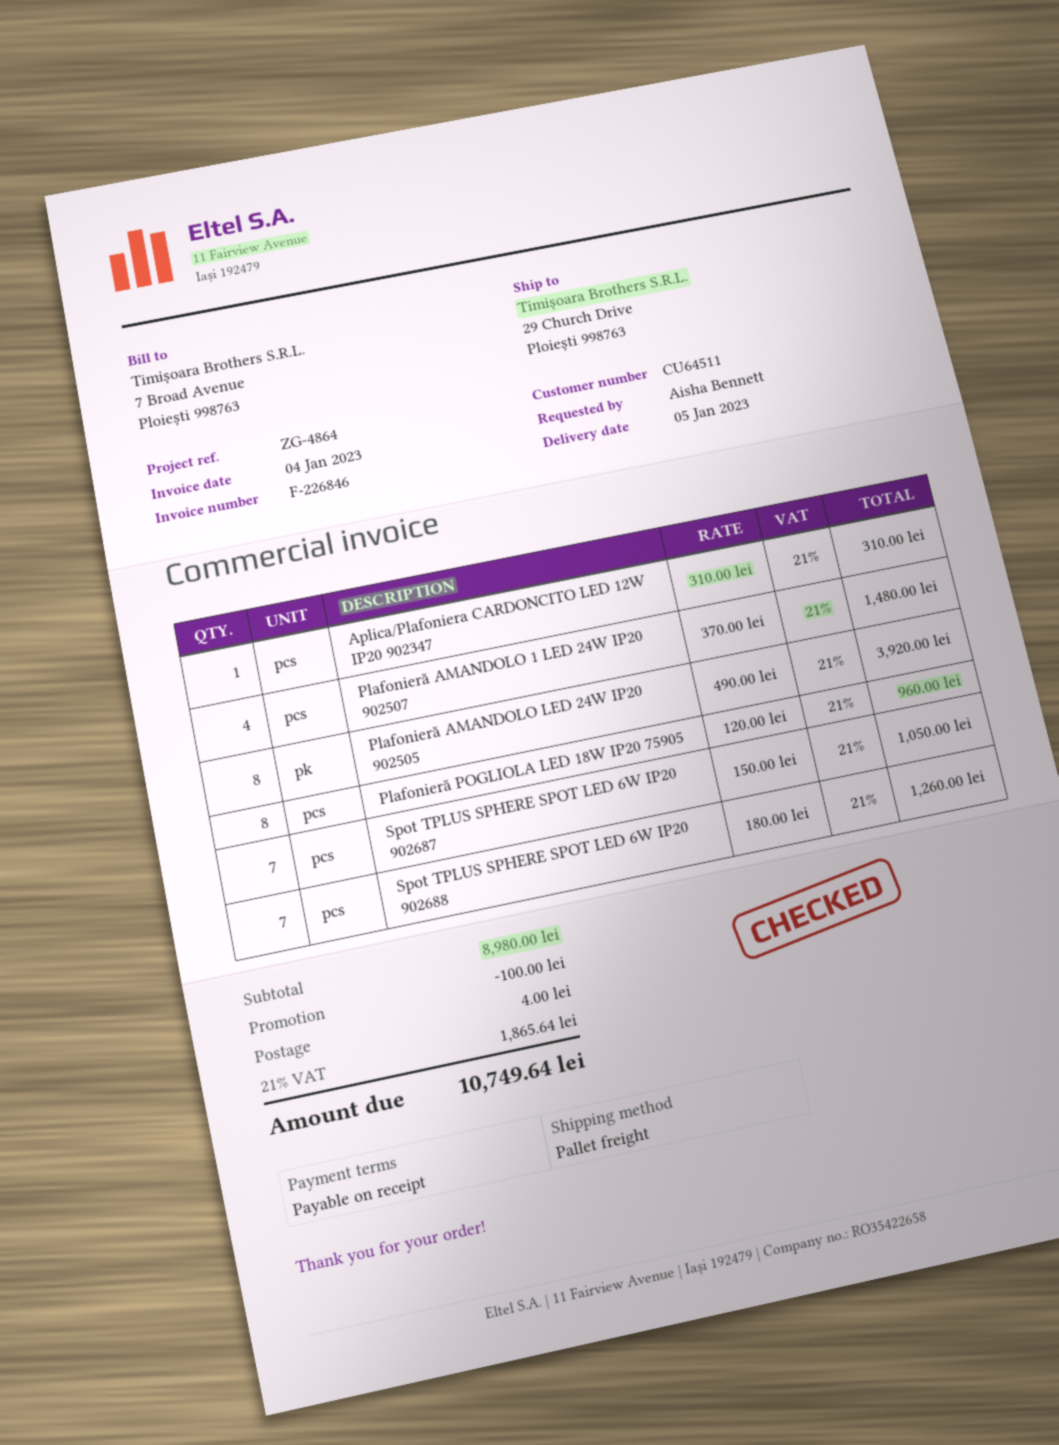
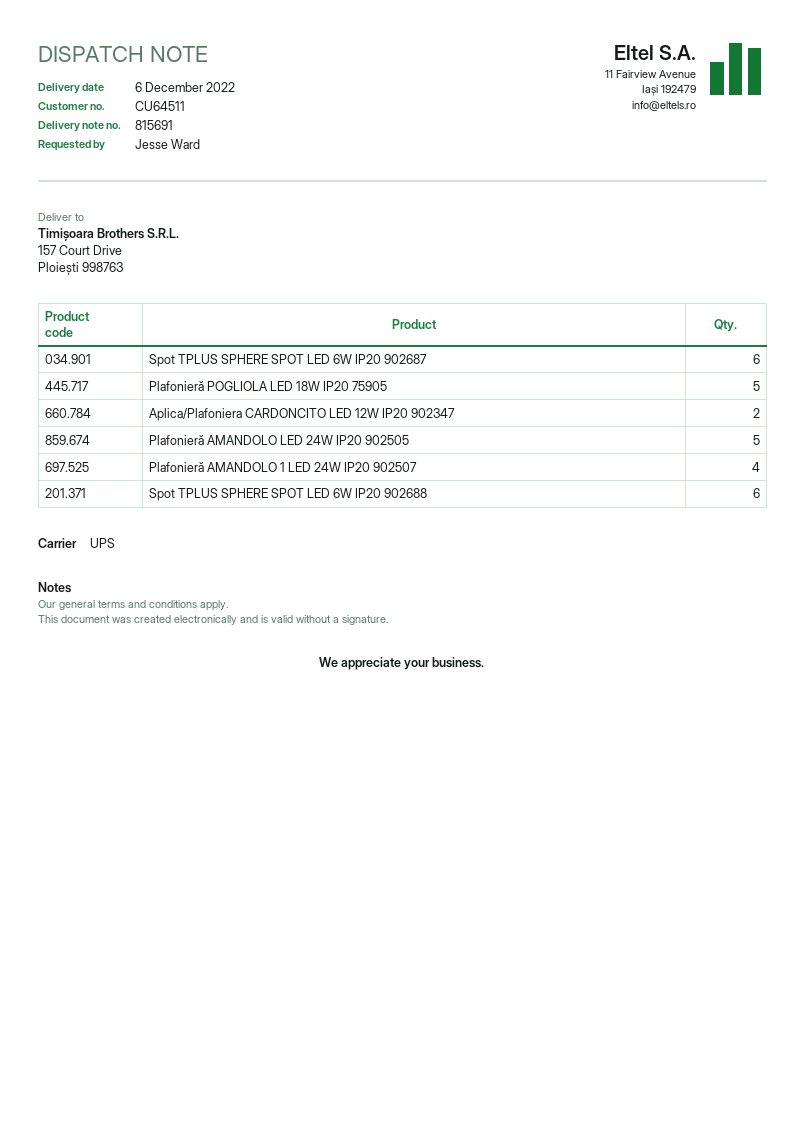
delivery date: 2023-01-05 -> 2022-12-06
ordered by: Aisha Bennett -> Jesse Ward
shipping method: pallet freight -> UPS
ship to: 29 Church Drive, Ploiești 998763 -> 157 Court Drive, Ploiești 998763
Aplica/Plafoniera CARDONCITO LED 12W IP20 902347: 1 -> 2
Plafonieră AMANDOLO LED 24W IP20 902505: 8 -> 5
Plafonieră POGLIOLA LED 18W IP20 75905: 8 -> 5
Spot TPLUS SPHERE SPOT LED 6W IP20 902687: 7 -> 6
Spot TPLUS SPHERE SPOT LED 6W IP20 902688: 7 -> 6

